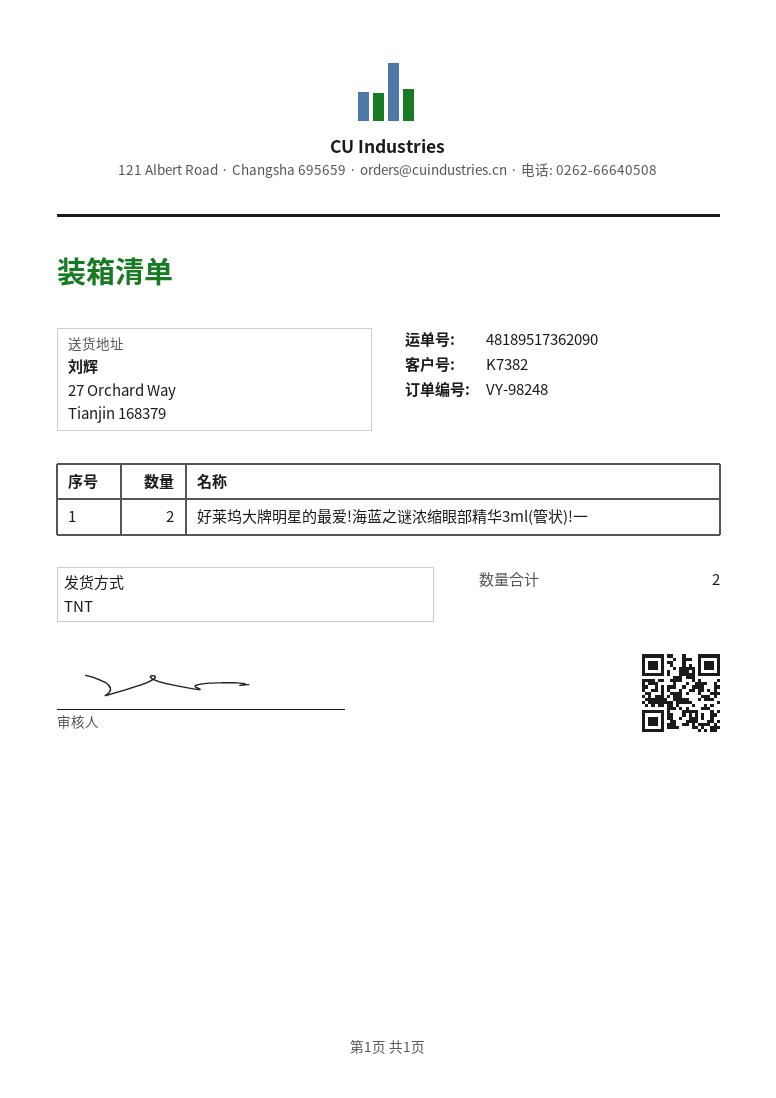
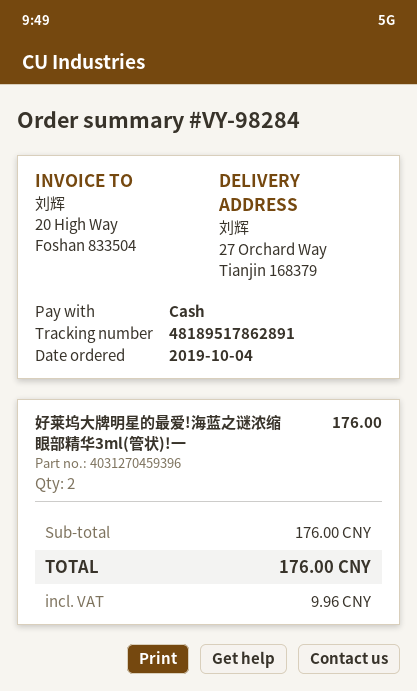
order number: VY-98248 -> VY-98284
tracking number: 48189517362090 -> 48189517862891

